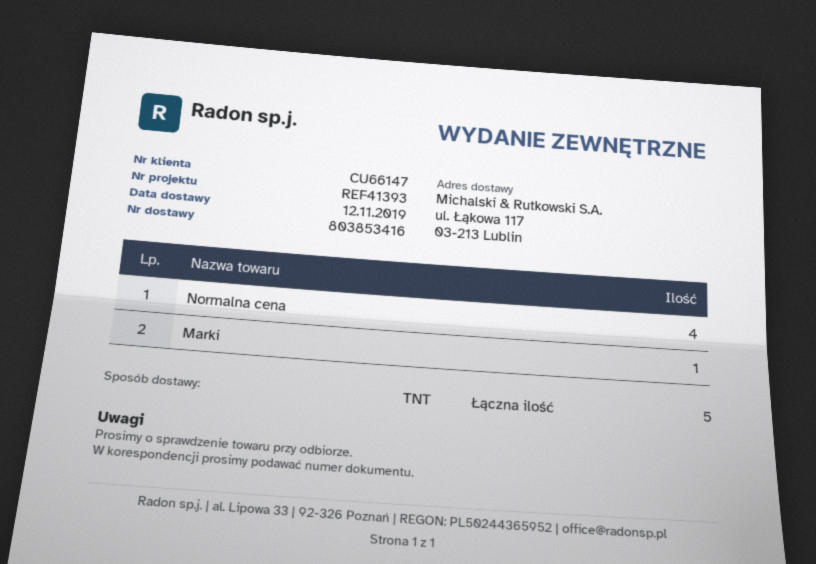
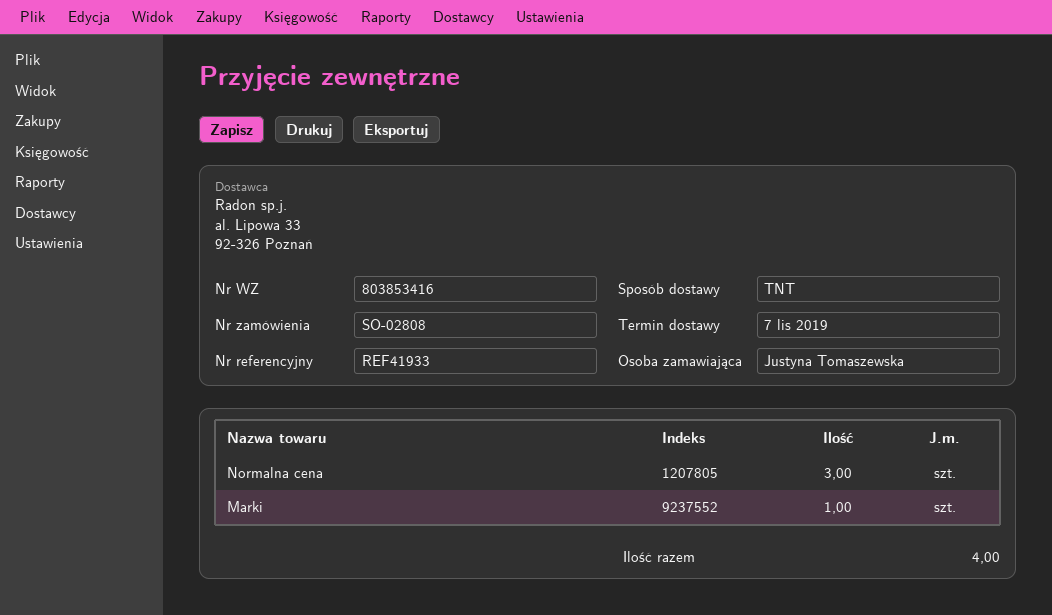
delivery date: 2019-11-12 -> 2019-11-07
reference: REF41393 -> REF41933
Normalna cena: 4 -> 3
total quantity: 5 -> 4

